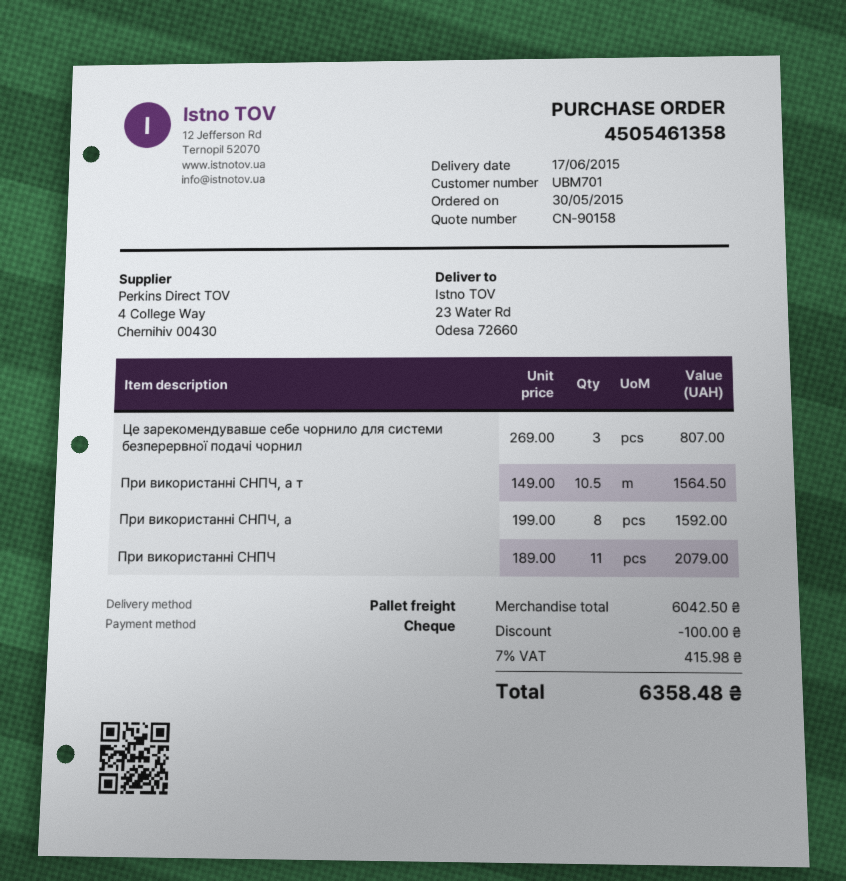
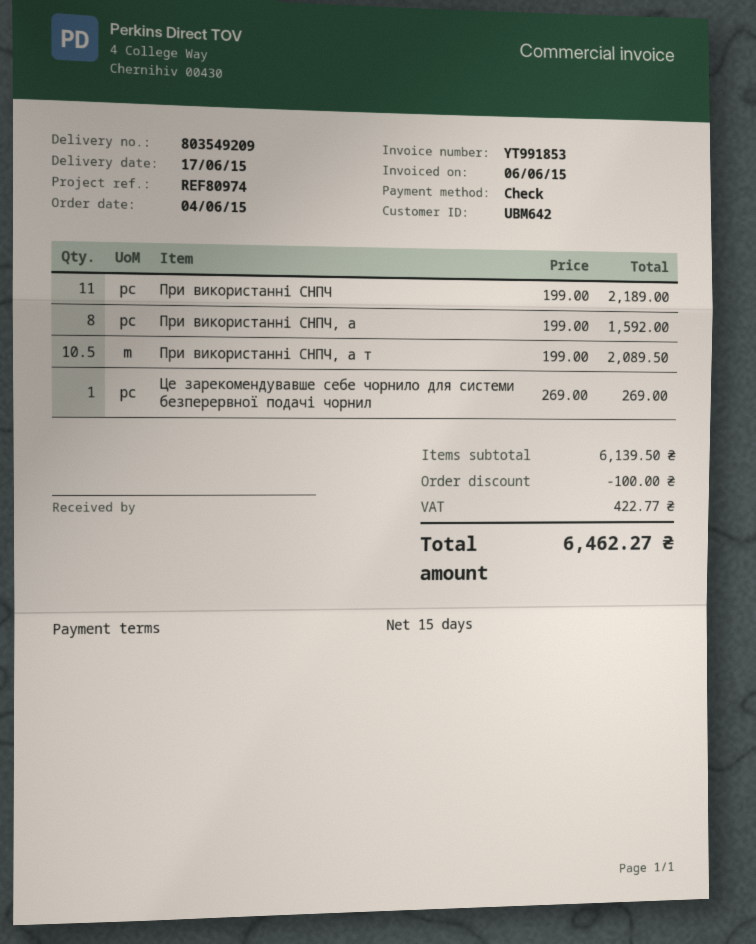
order date: 2015-05-30 -> 2015-06-04
customer number: UBM701 -> UBM642
Це зарекомендувавше себе чорнило для системи безперервної подачі чорнил: 3 x 269.00 = 807.00 -> 1 x 269.00 = 269.00
При використанні СНПЧ, а т: 10.5 x 149.00 = 1564.50 -> 10.5 x 199.00 = 2089.50
При використанні СНПЧ: 11 x 189.00 = 2079.00 -> 11 x 199.00 = 2189.00
subtotal: 6042.50 -> 6139.50
tax: 415.98 -> 422.77
total: 6358.48 -> 6462.27

